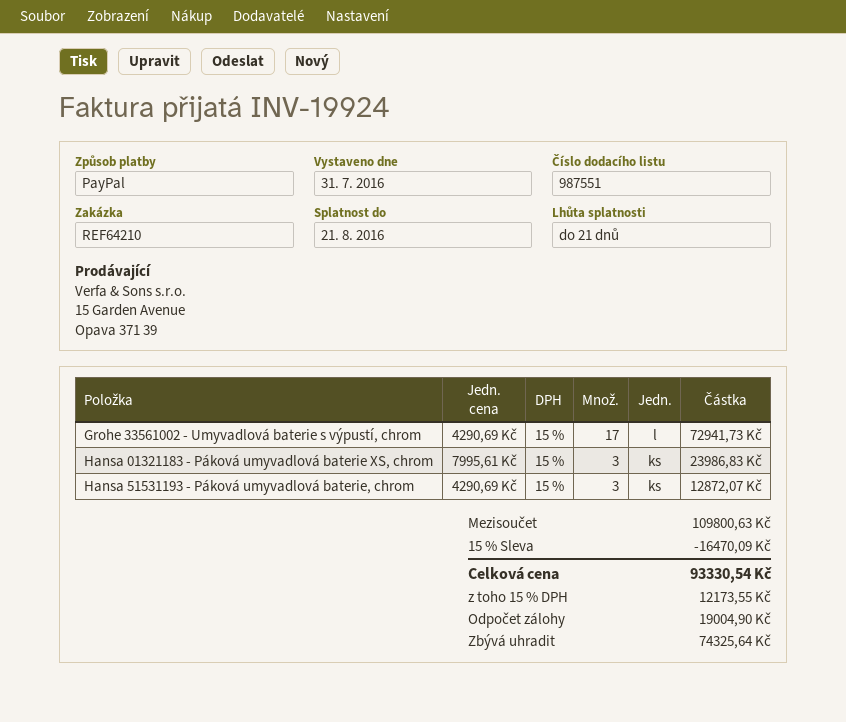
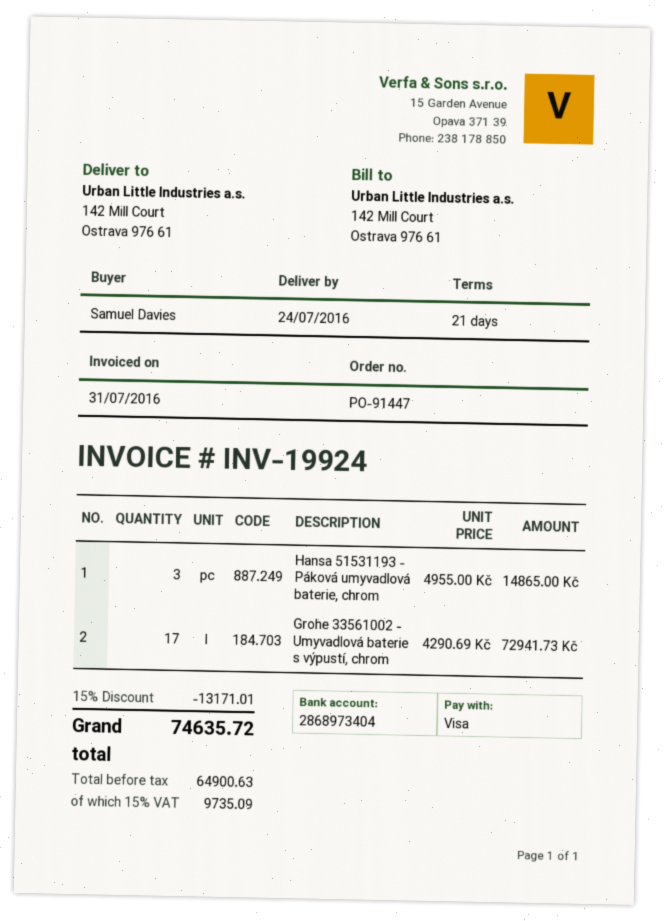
payment method: PayPal -> Visa
Hansa 01321183 - Páková umyvadlová baterie XS, chrom: 3 x 7995.61 = 23986.83 -> none
Hansa 51531193 - Páková umyvadlová baterie, chrom: 3 x 4290.69 = 12872.07 -> 3 x 4955.00 = 14865.00
discount: 15% = 16470.09 -> 15% = 13171.01
tax: 15% = 12173.55 -> 15% = 9735.09
total: 93330.54 -> 74635.72

